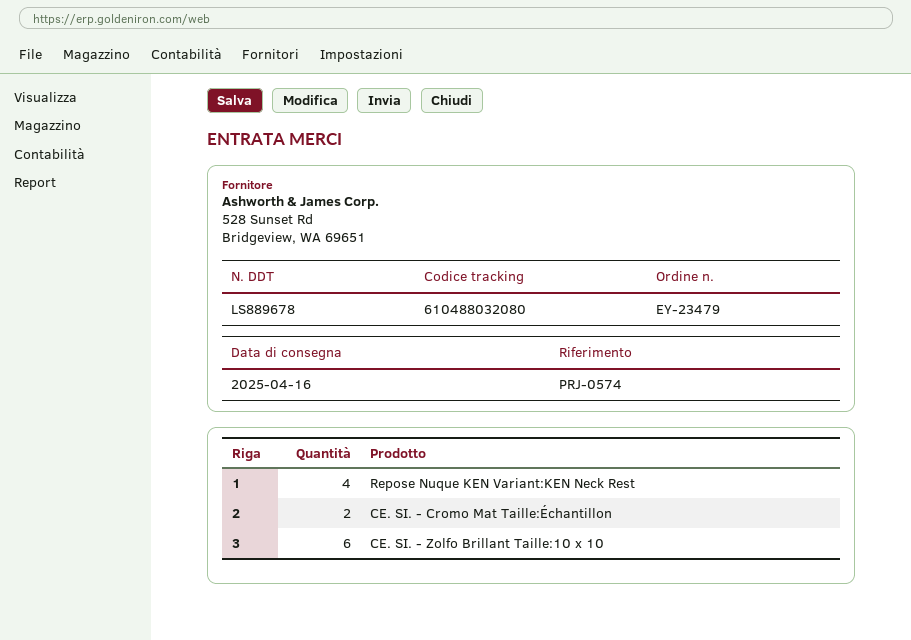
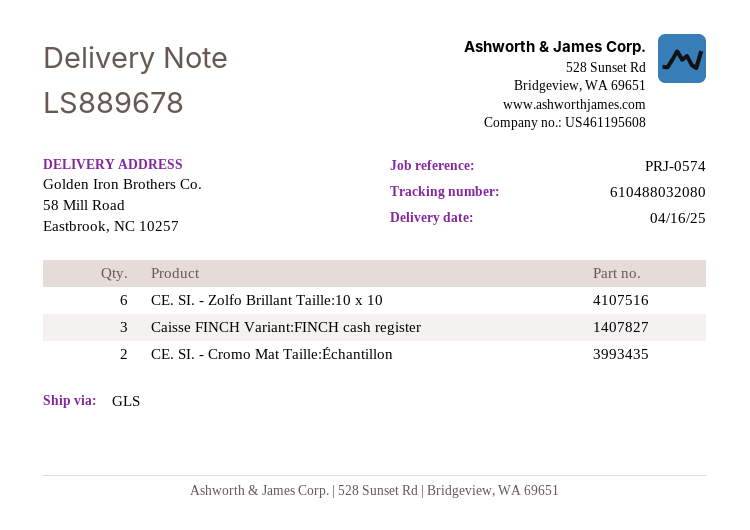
Repose Nuque KEN Variant:KEN Neck Rest: 4 -> none
Caisse FINCH Variant:FINCH cash register: none -> 3

